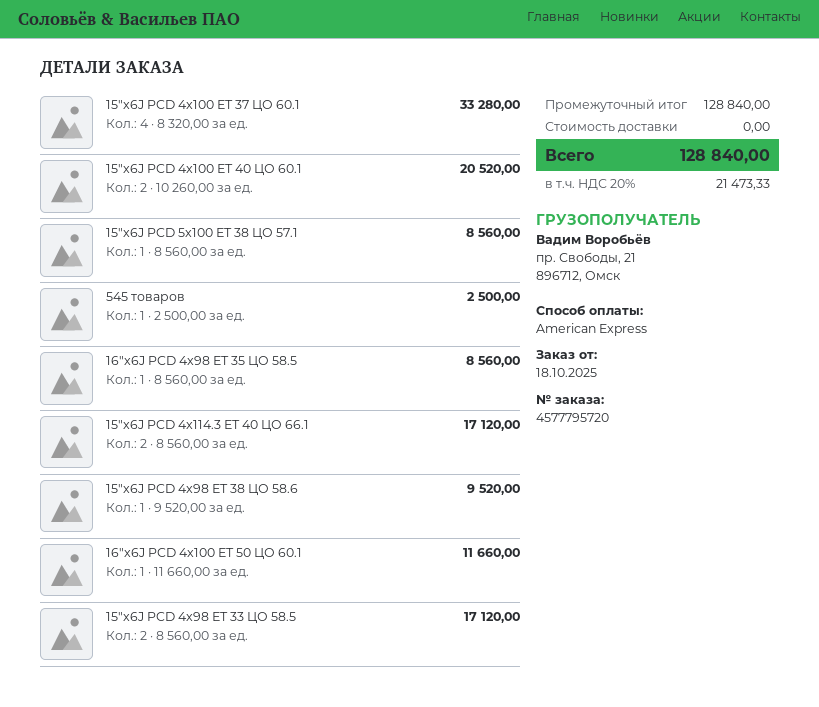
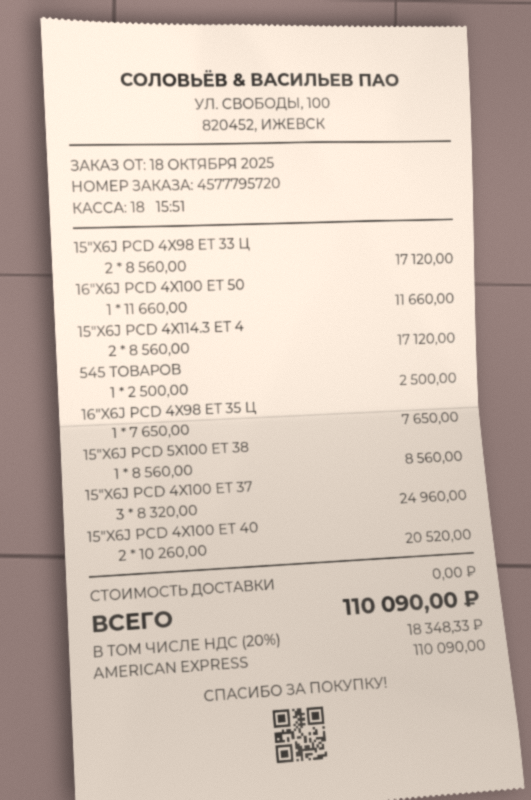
15"x6J PCD 4x100 ЕТ 37 ЦО 60.1: 4 x 8320.00 = 33280.00 -> 3 x 8320.00 = 24960.00
16"x6J PCD 4x98 ЕТ 35 ЦО 58.5: 1 x 8560.00 = 8560.00 -> 1 x 7650.00 = 7650.00
15"x6J PCD 4x98 ЕТ 38 ЦО 58.6: 1 x 9520.00 = 9520.00 -> none
tax: 20% = 21473.33 -> 20% = 18348.33
total: 128840.00 -> 110090.00

